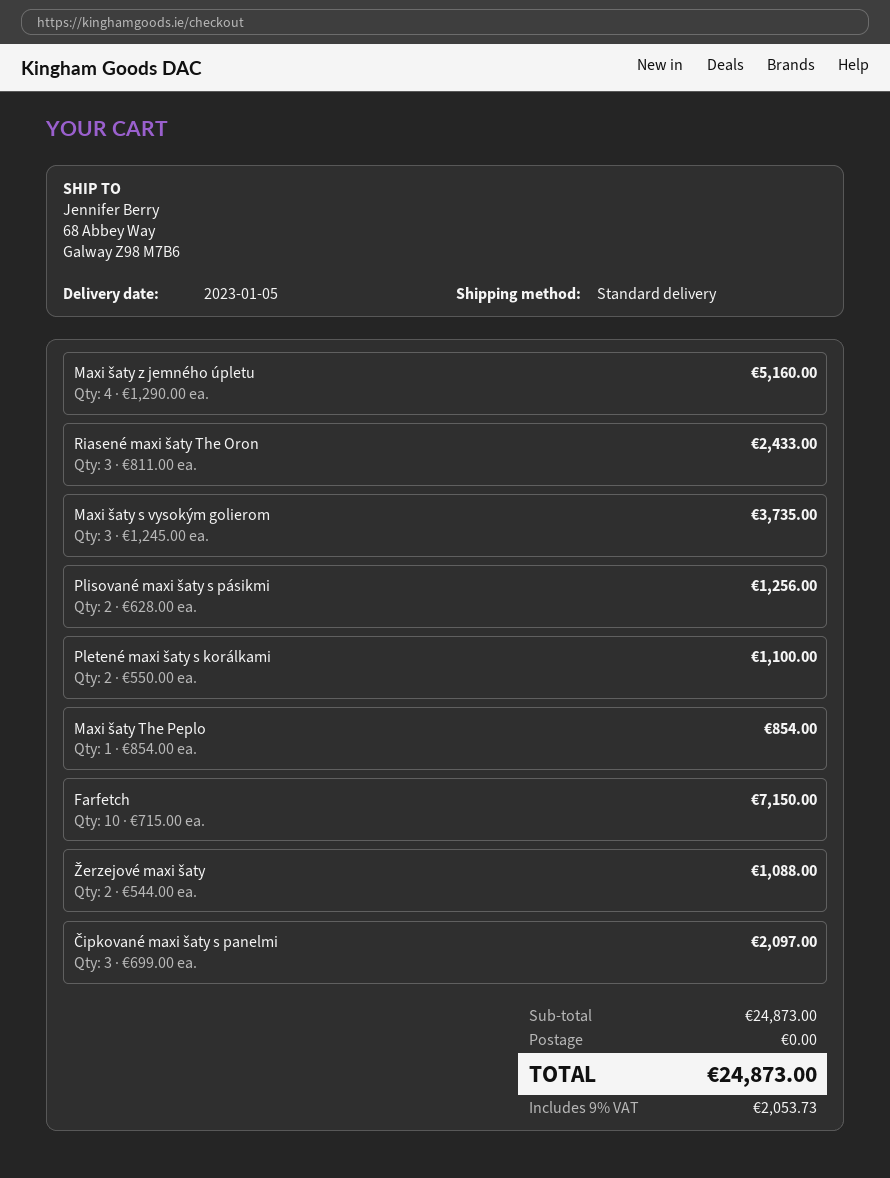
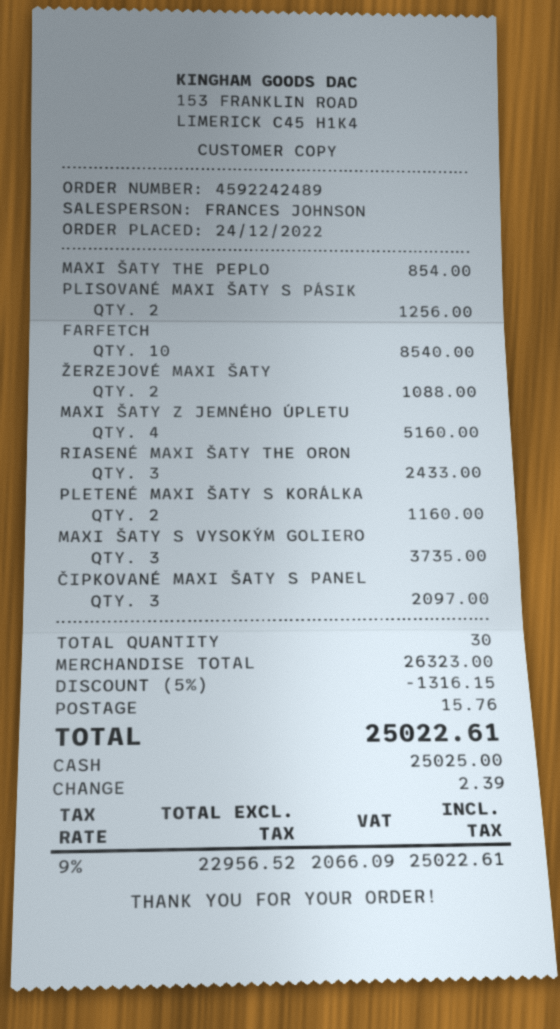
Pletené maxi šaty s korálkami: 2 for 1100.00 -> 2 for 1160.00
Farfetch: 10 for 7150.00 -> 10 for 8540.00
subtotal: 24873.00 -> 26323.00
discount: none -> 5% = 1316.15
shipping: 0.00 -> 15.76
tax: 9% = 2053.73 -> 9% = 2066.09
total: 24873.00 -> 25022.61

